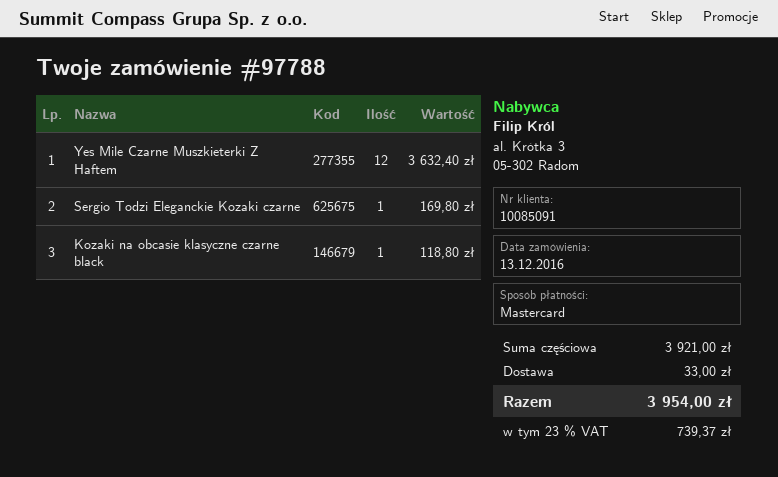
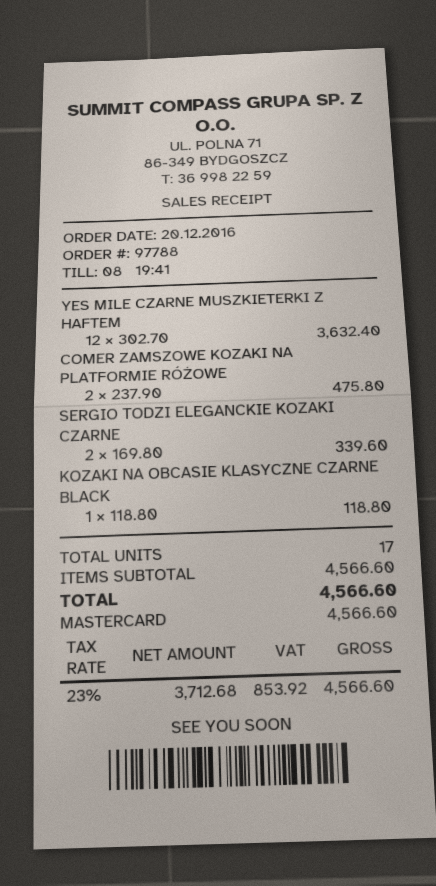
order date: 2016-12-13 -> 2016-12-20
Sergio Todzi Eleganckie Kozaki czarne: 1 for 169.80 -> 2 for 339.60
COMER ZAMSZOWE KOZAKI NA PLATFORMIE RÓŻOWE: none -> 2 for 475.80
subtotal: 3921.00 -> 4566.60
shipping: 33.00 -> none
tax: 23% = 739.37 -> 23% = 853.92
total: 3954.00 -> 4566.60

